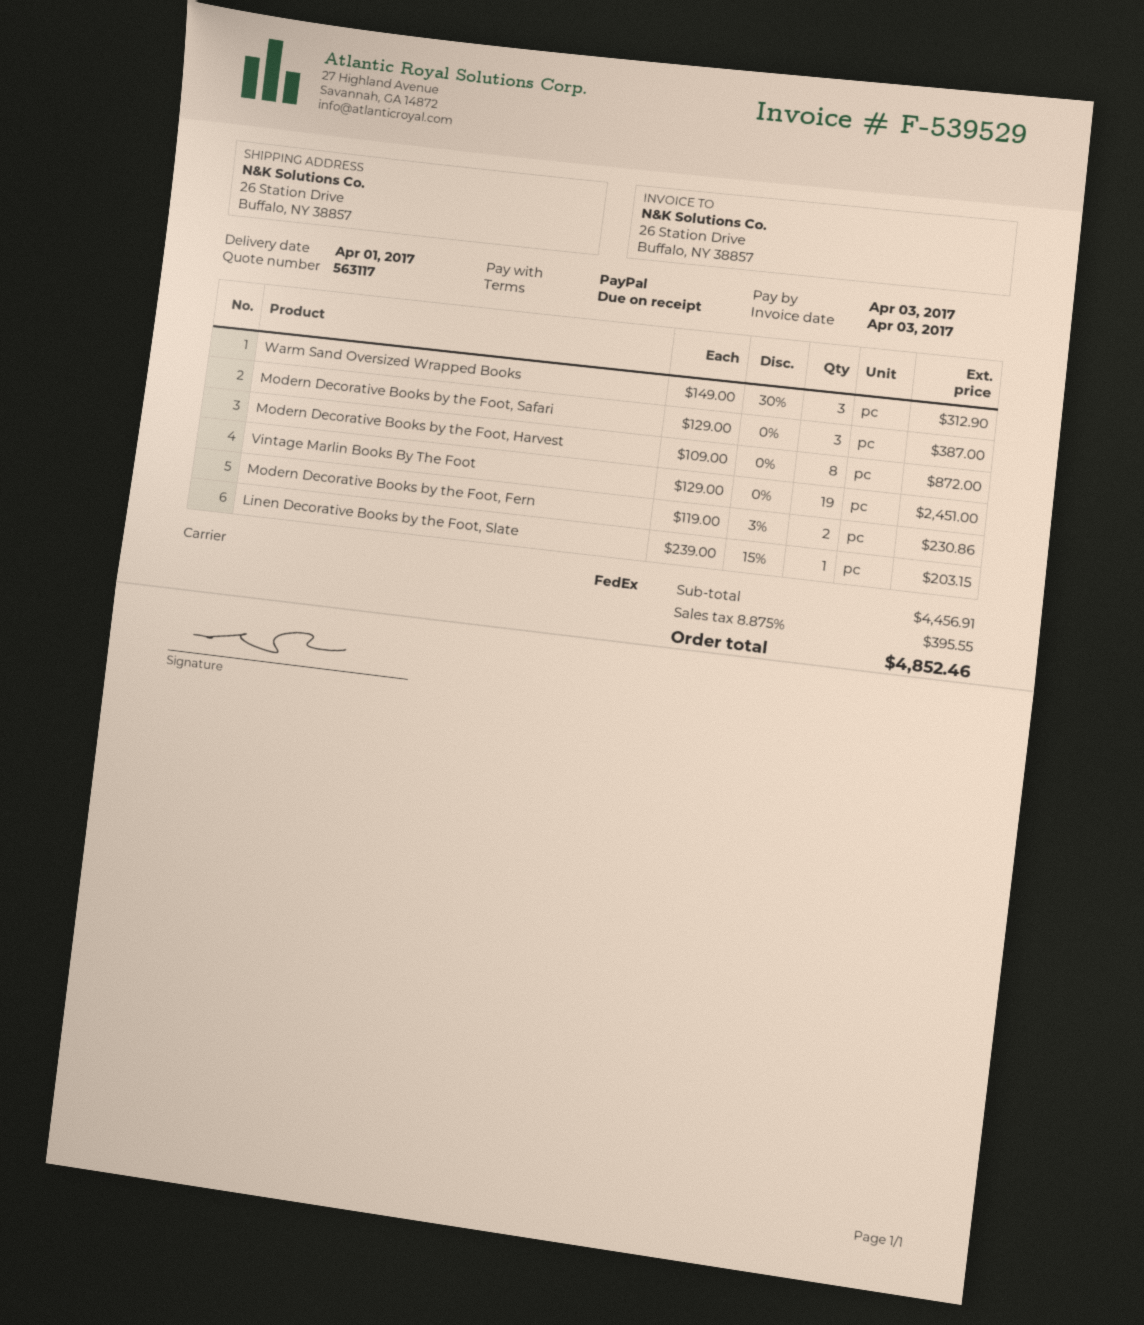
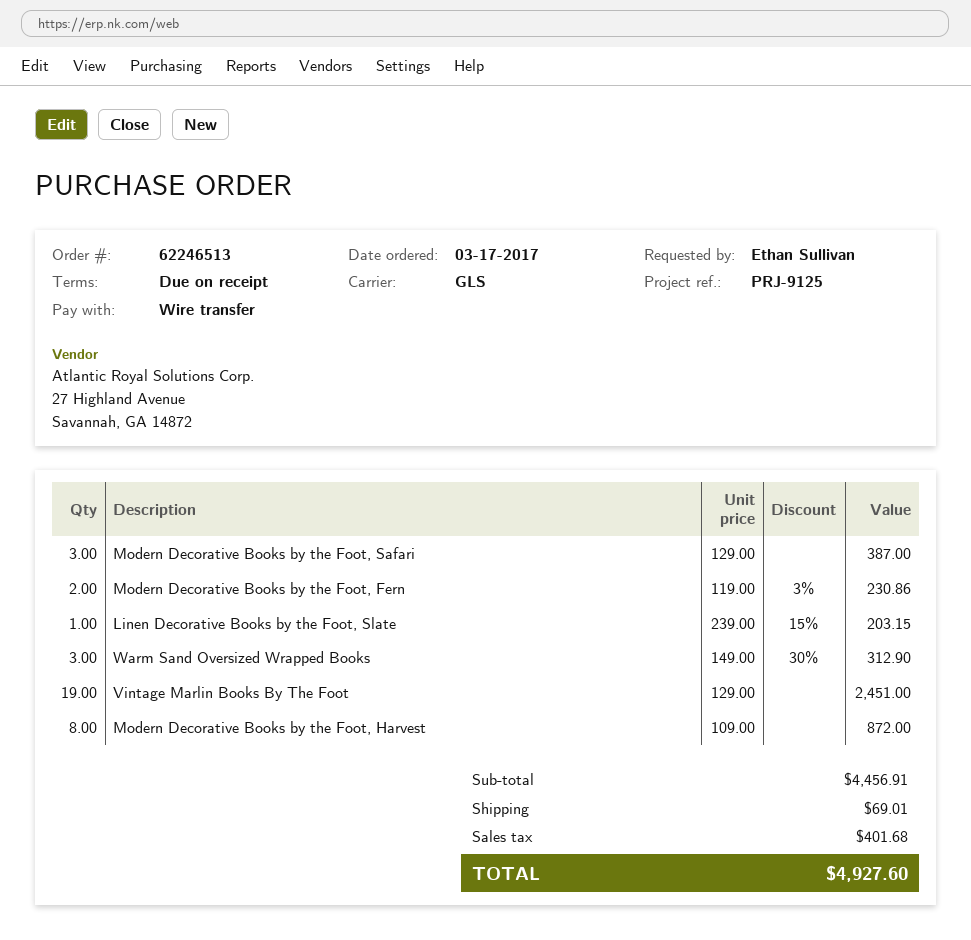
payment method: PayPal -> bank transfer
shipping method: FedEx -> GLS
shipping: none -> 69.01
tax: 395.55 -> 401.68
total: 4852.46 -> 4927.60

